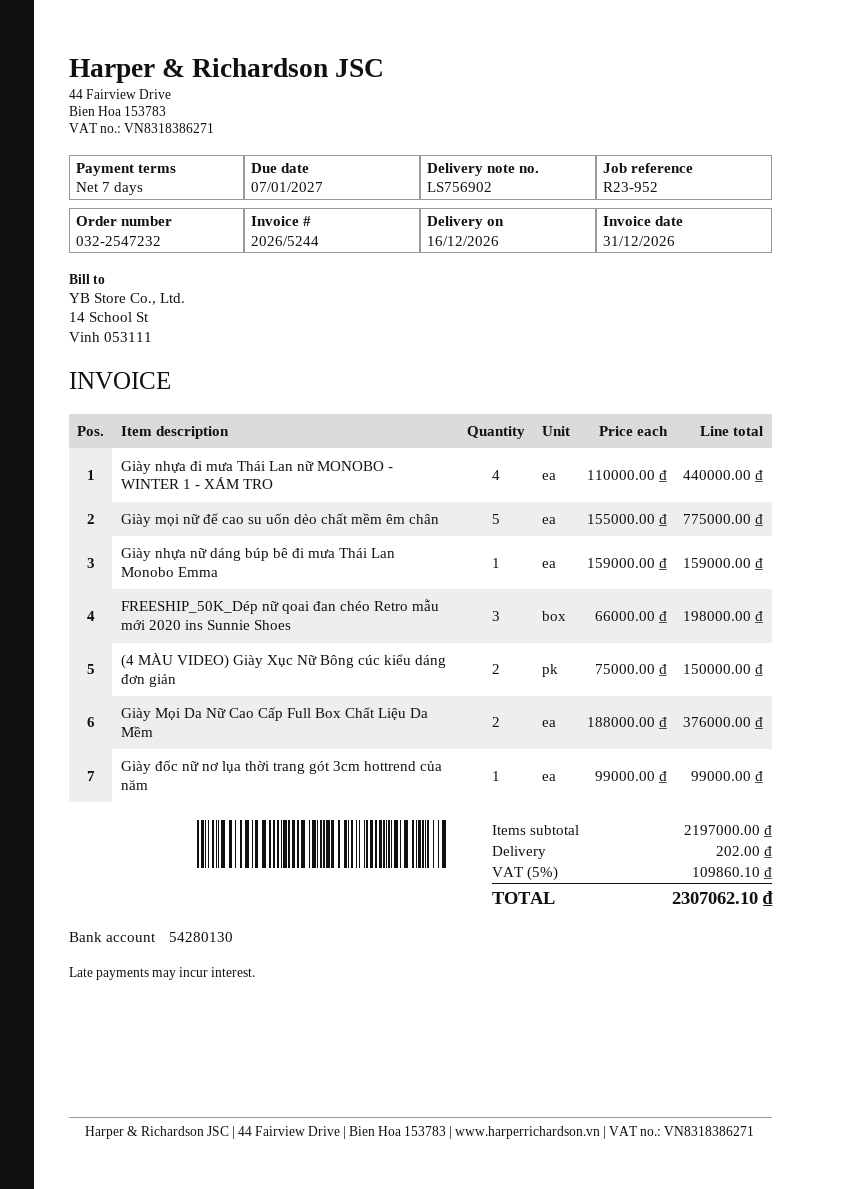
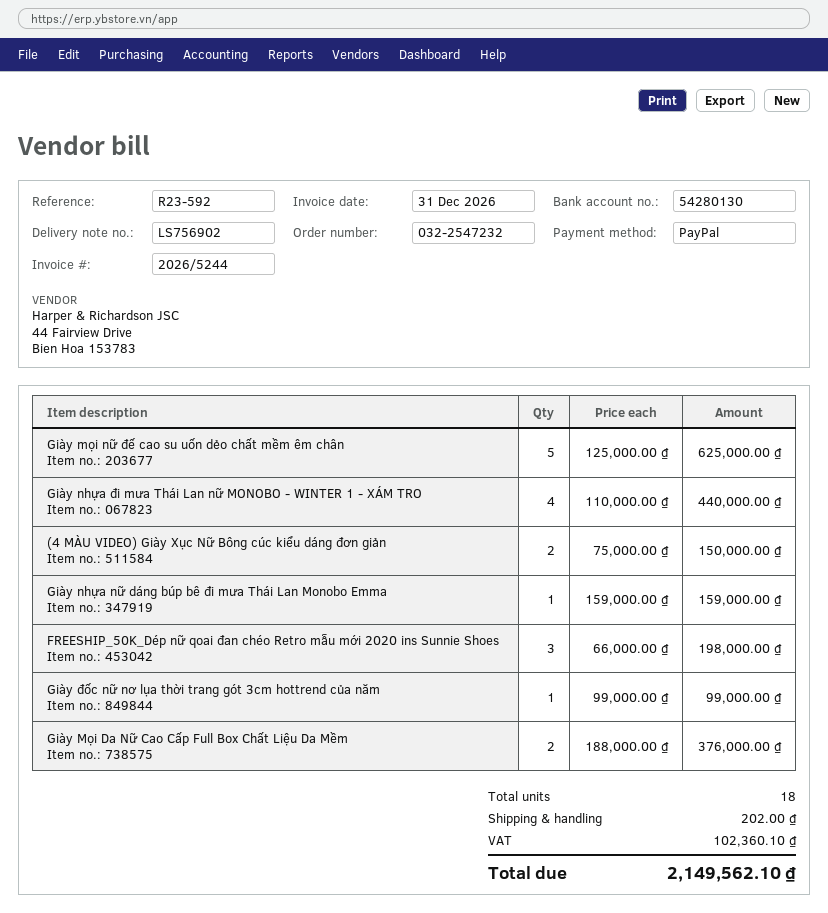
reference: R23-952 -> R23-592
Giày mọi nữ đế cao su uốn dẻo chất mềm êm chân: 5 x 155000.00 = 775000.00 -> 5 x 125000.00 = 625000.00
tax: 109860.10 -> 102360.10
total: 2307062.10 -> 2149562.10

